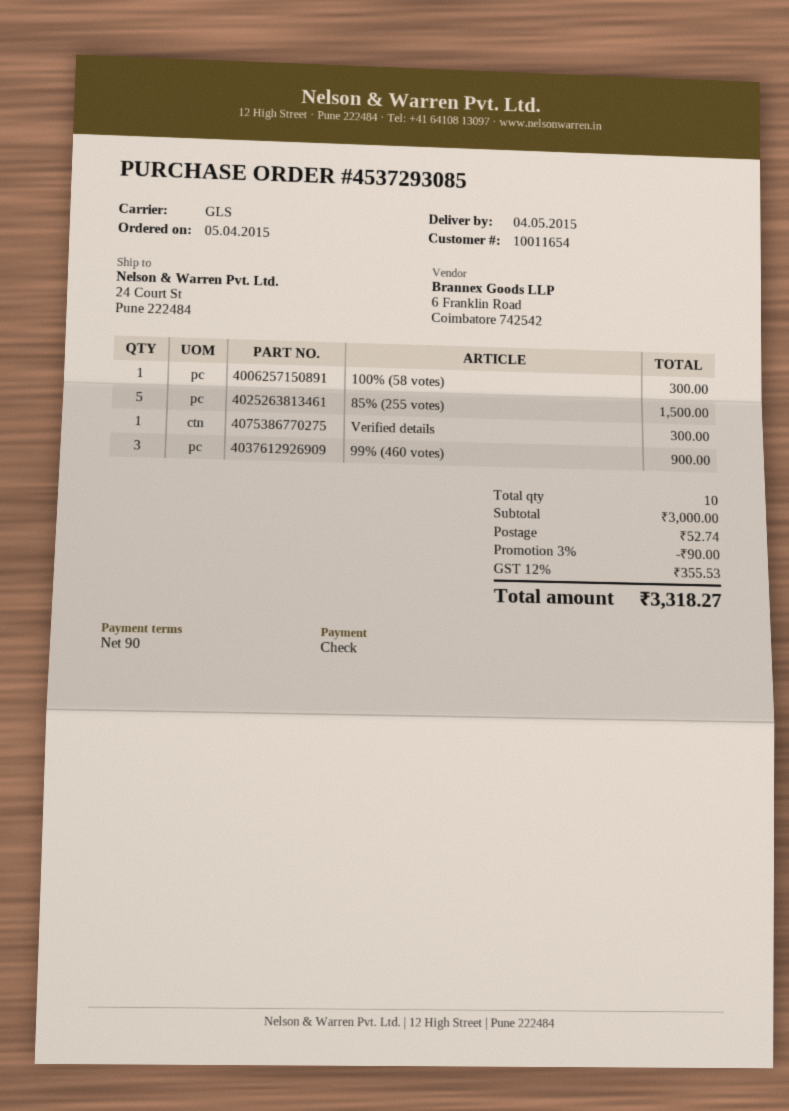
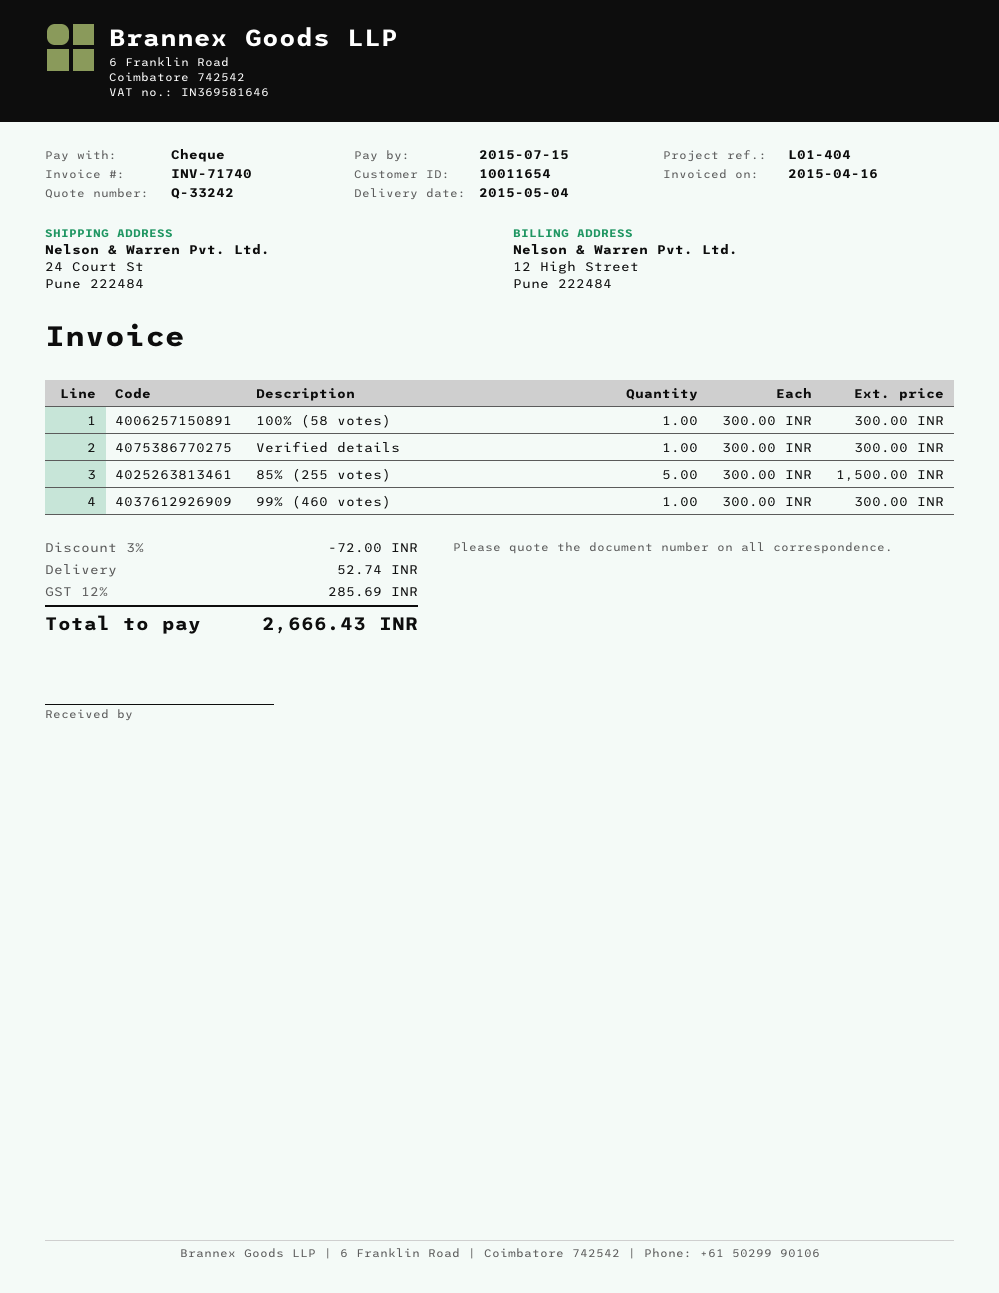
99% (460 votes): 3 for 900.00 -> 1 for 300.00
discount: 3% = 90.00 -> 3% = 72.00
tax: 12% = 355.53 -> 12% = 285.69
total: 3318.27 -> 2666.43

